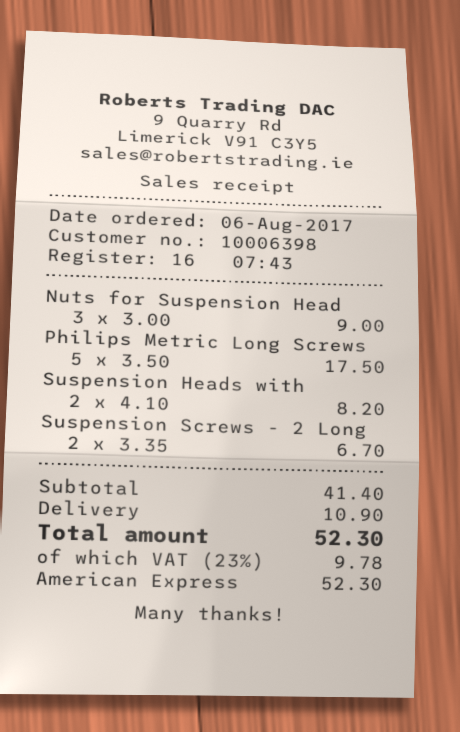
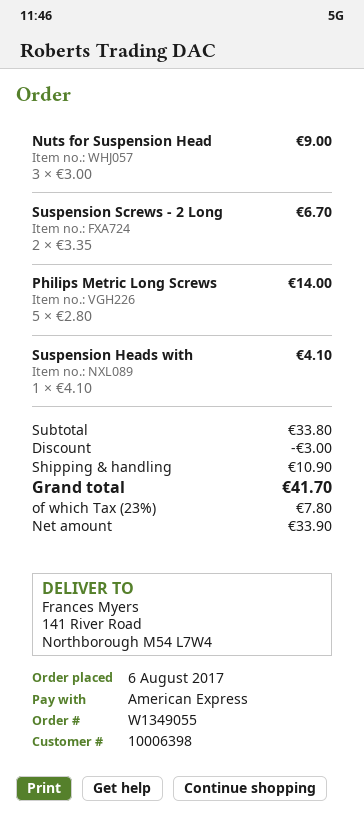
Philips Metric Long Screws: 5 x 3.50 = 17.50 -> 5 x 2.80 = 14.00
Suspension Heads with: 2 x 4.10 = 8.20 -> 1 x 4.10 = 4.10
subtotal: 41.40 -> 33.80
discount: none -> 3.00
tax: 23% = 9.78 -> 23% = 7.80
total: 52.30 -> 41.70

